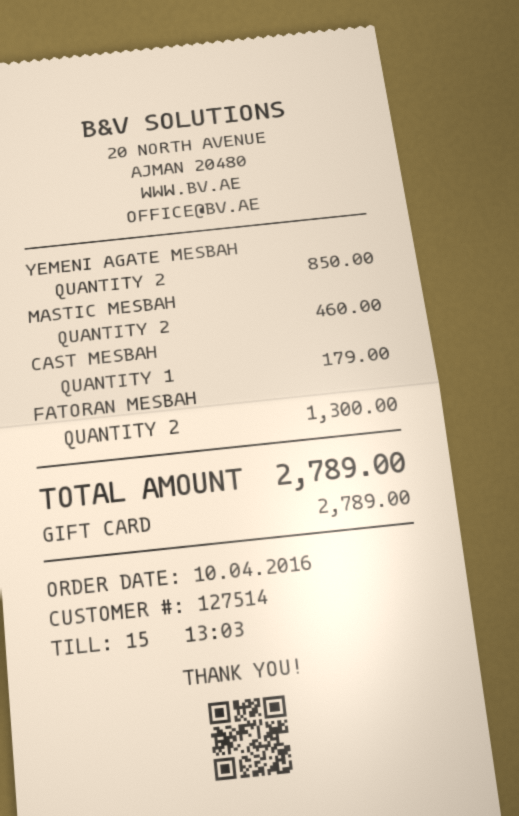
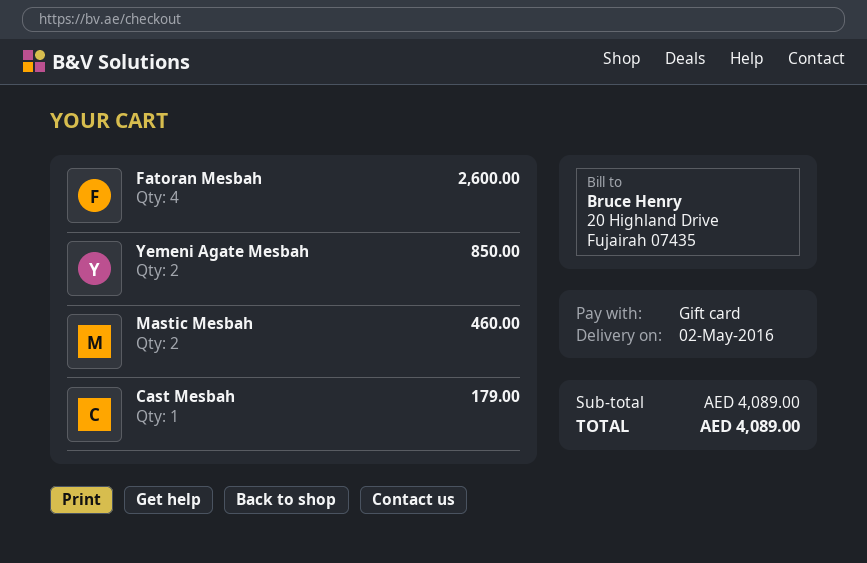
FATORAN MESBAH: 2 for 1300.00 -> 4 for 2600.00
total: 2789.00 -> 4089.00

